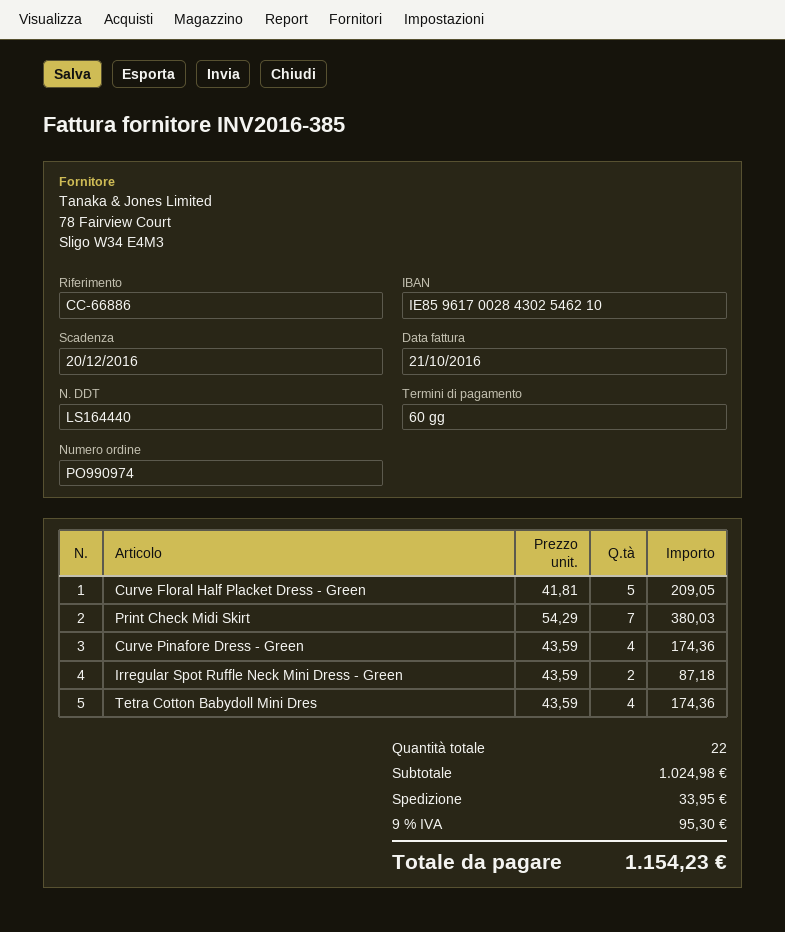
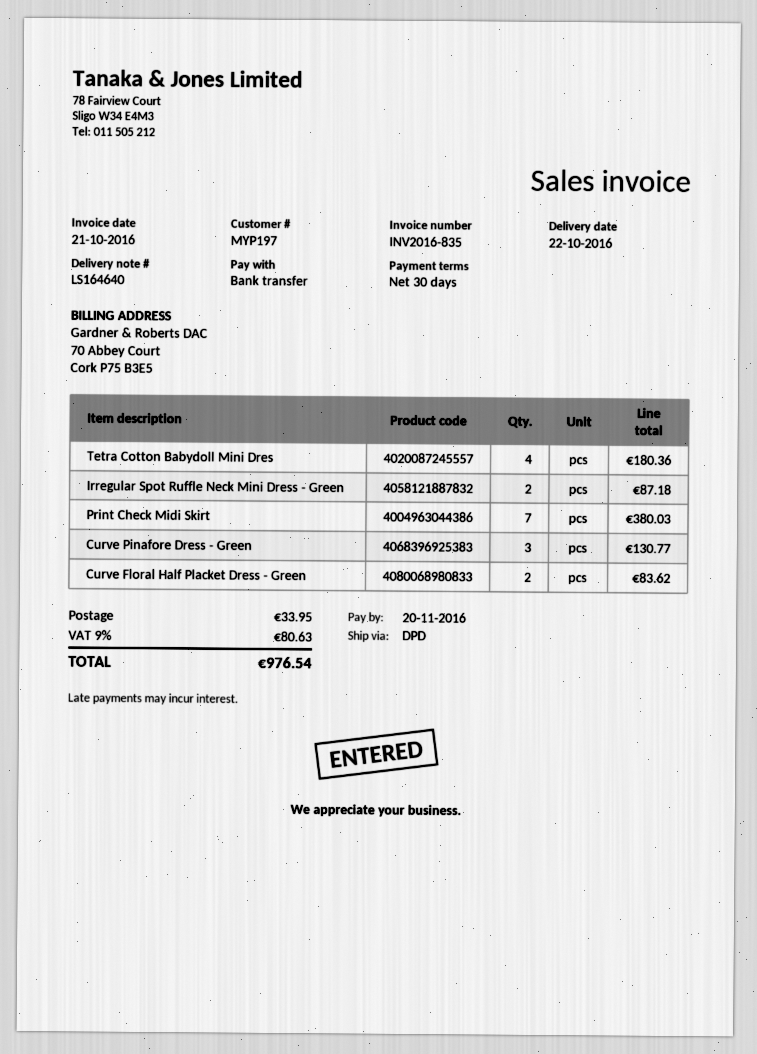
delivery note number: LS164440 -> LS164640
invoice number: INV2016-385 -> INV2016-835
payment terms: 60 days -> 30 days
due date: 2016-12-20 -> 2016-11-20
Curve Floral Half Placket Dress - Green: 5 for 209.05 -> 2 for 83.62
Curve Pinafore Dress - Green: 4 for 174.36 -> 3 for 130.77
Tetra Cotton Babydoll Mini Dres: 4 for 174.36 -> 4 for 180.36
tax: 9% = 95.30 -> 9% = 80.63
total: 1154.23 -> 976.54

